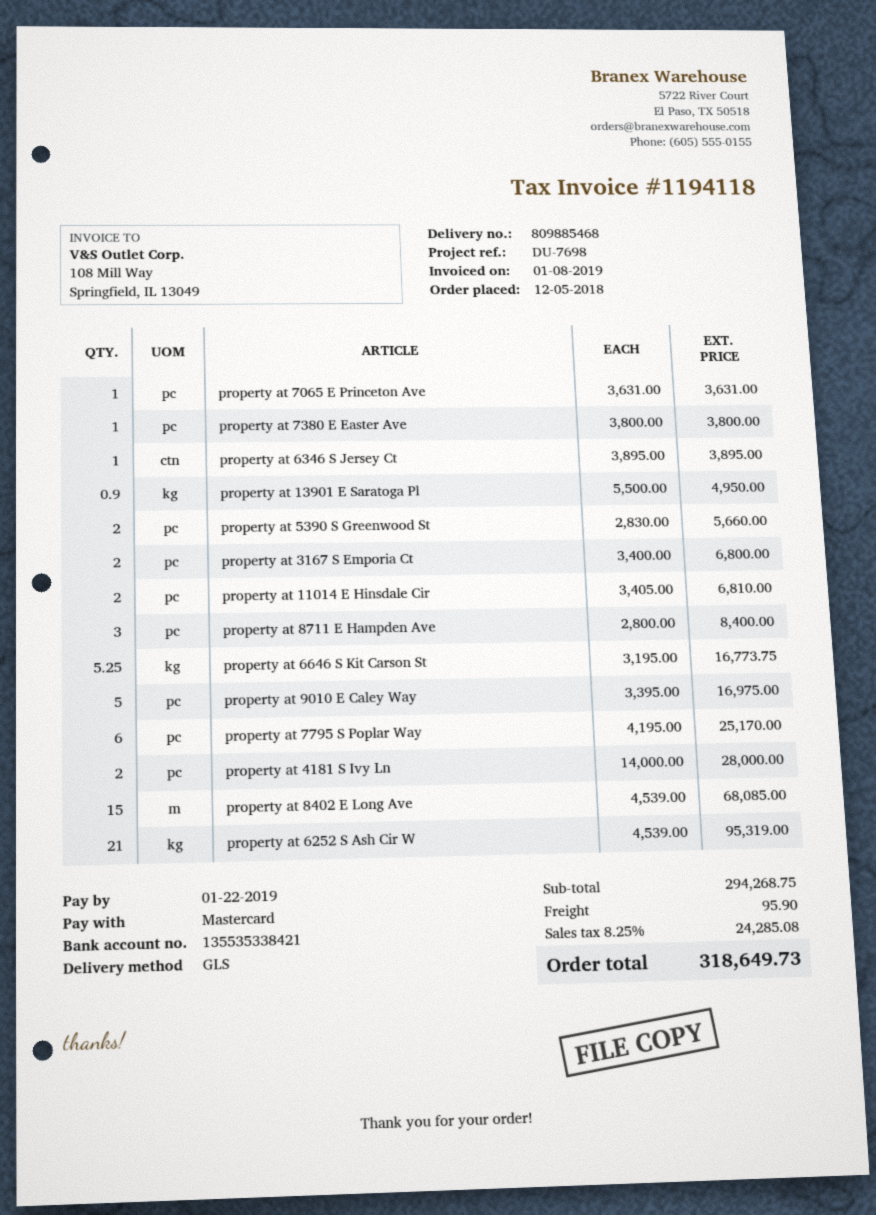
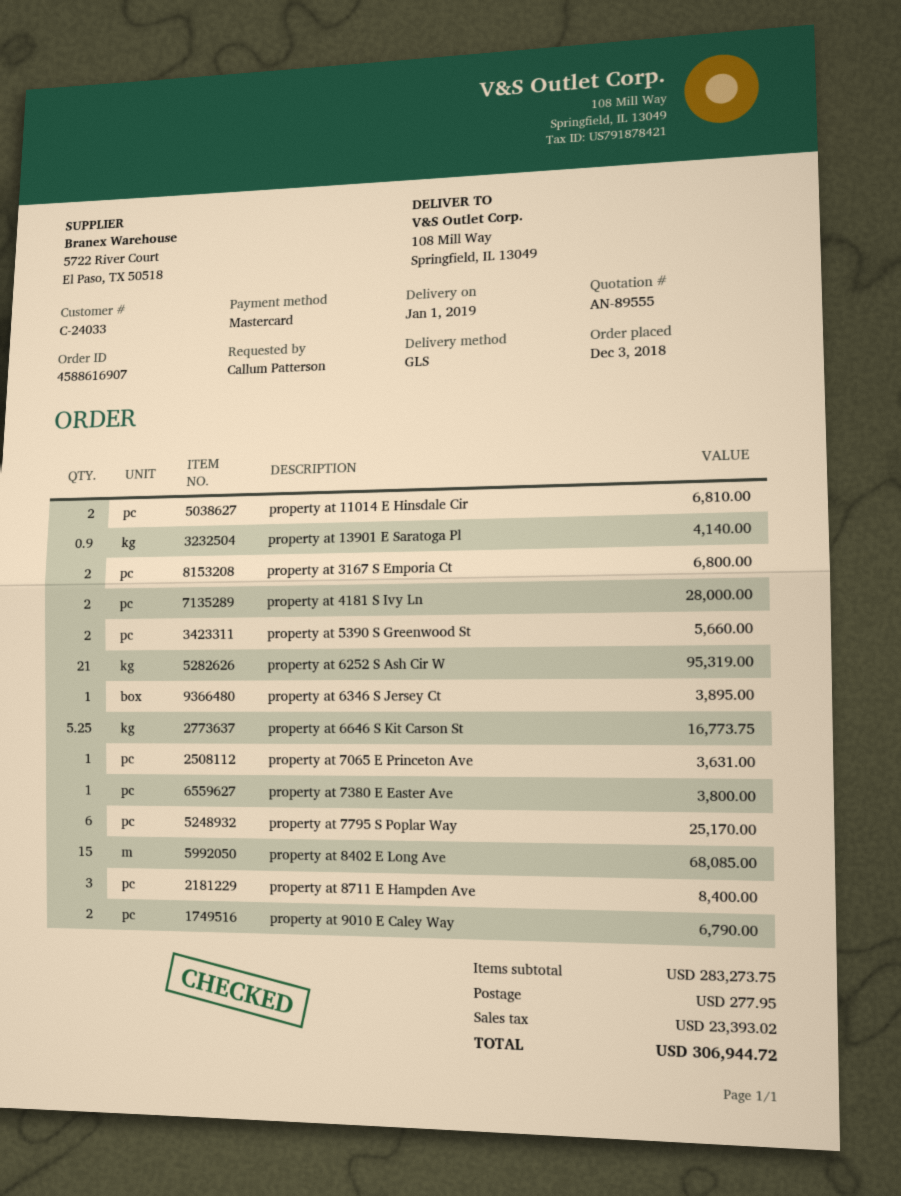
order date: 2018-12-05 -> 2018-12-03
property at 13901 E Saratoga Pl: 0.9 for 4950.00 -> 0.9 for 4140.00
property at 9010 E Caley Way: 5 for 16975.00 -> 2 for 6790.00
subtotal: 294268.75 -> 283273.75
shipping: 95.90 -> 277.95
tax: 24285.08 -> 23393.02
total: 318649.73 -> 306944.72

